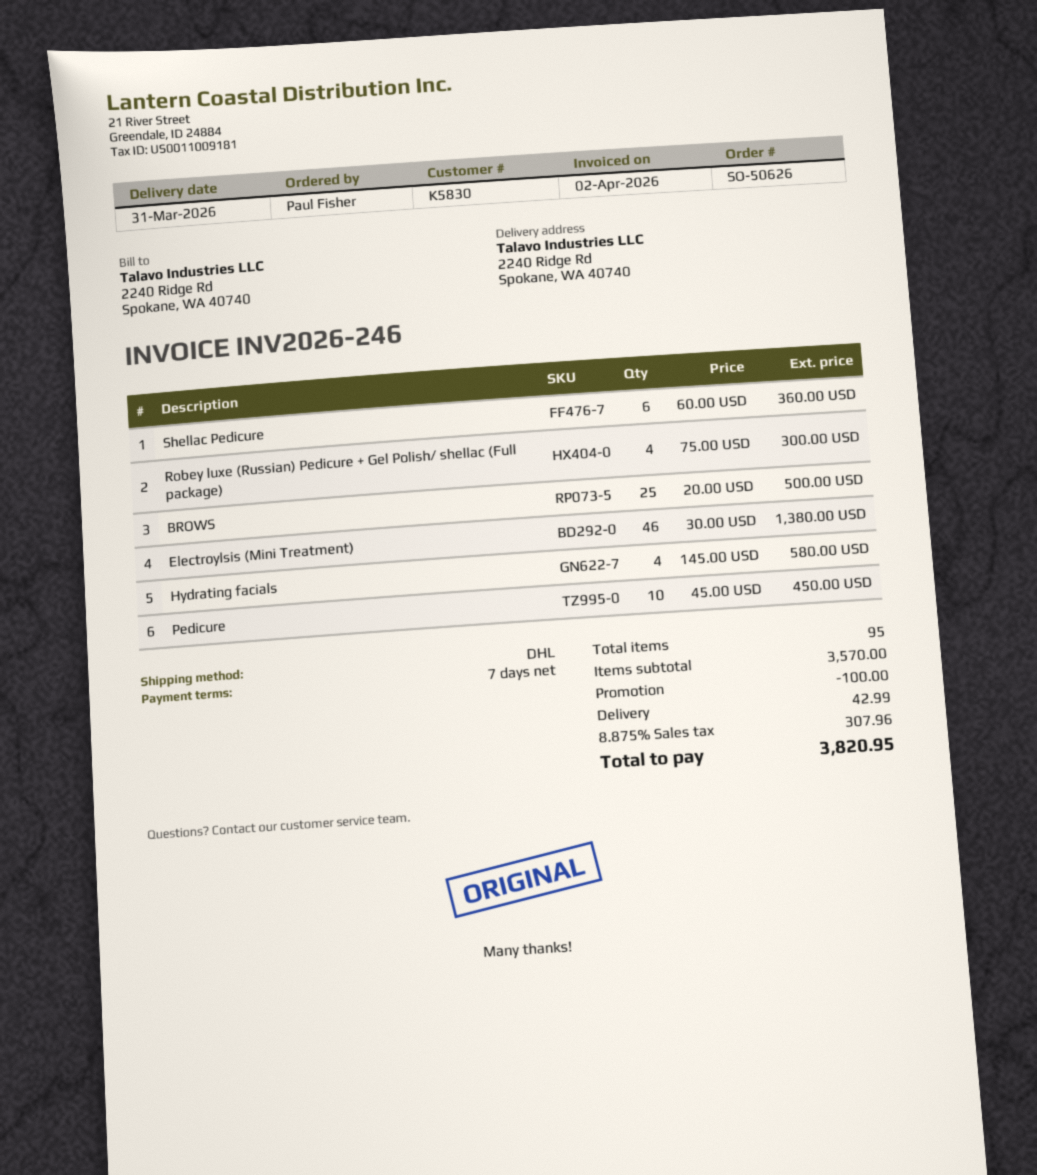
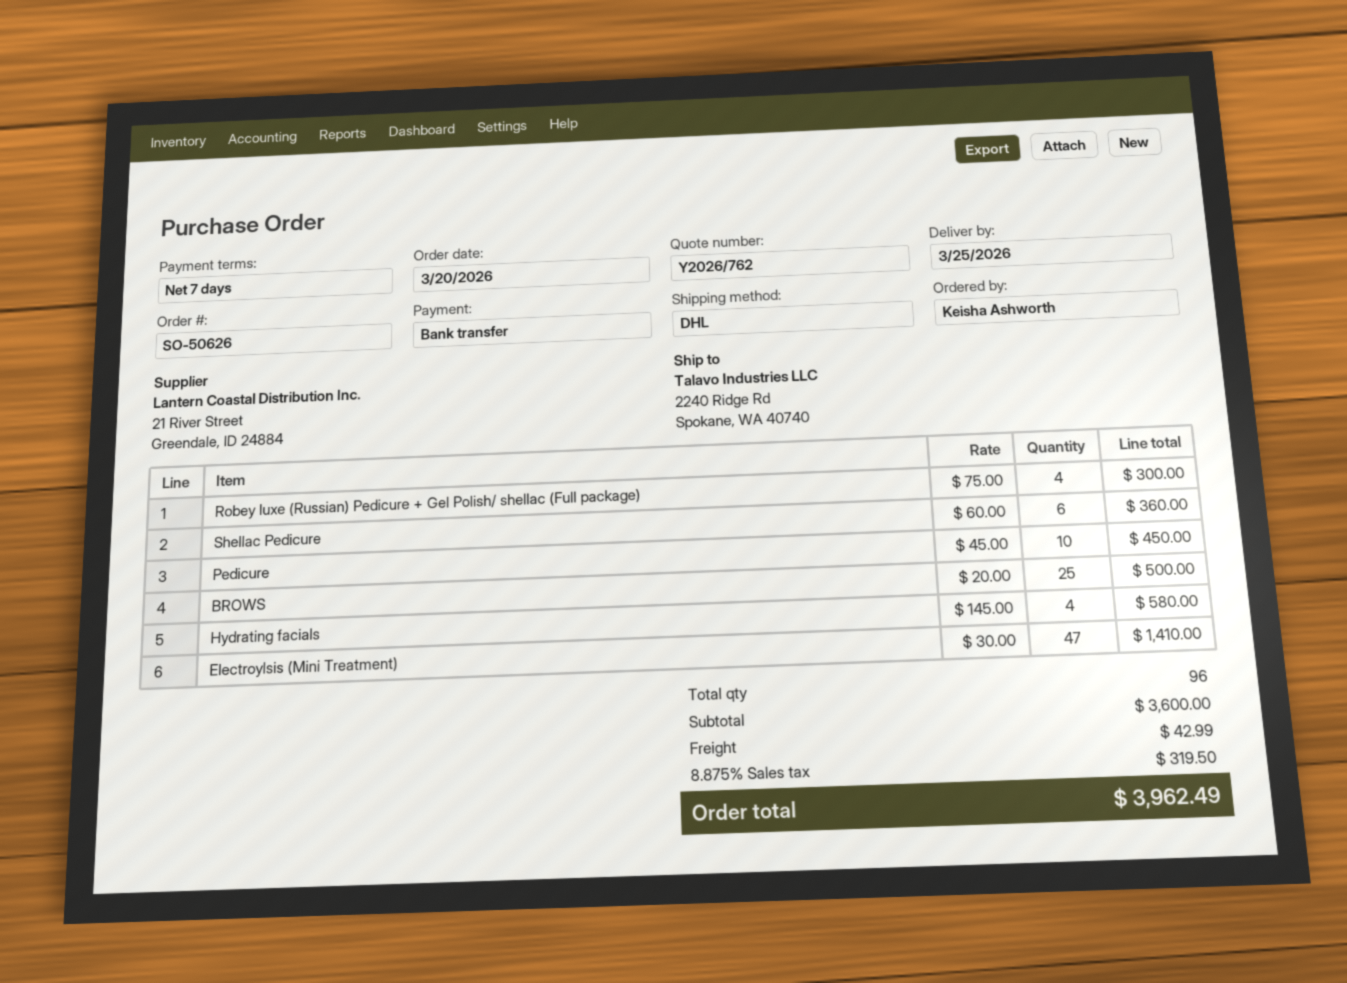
delivery date: 2026-03-31 -> 2026-03-25
ordered by: Paul Fisher -> Keisha Ashworth
Electroylsis (Mini Treatment): 46 x 30.00 = 1380.00 -> 47 x 30.00 = 1410.00
total quantity: 95 -> 96
subtotal: 3570.00 -> 3600.00
discount: 100.00 -> none
tax: 8.875% = 307.96 -> 8.875% = 319.50
total: 3820.95 -> 3962.49

